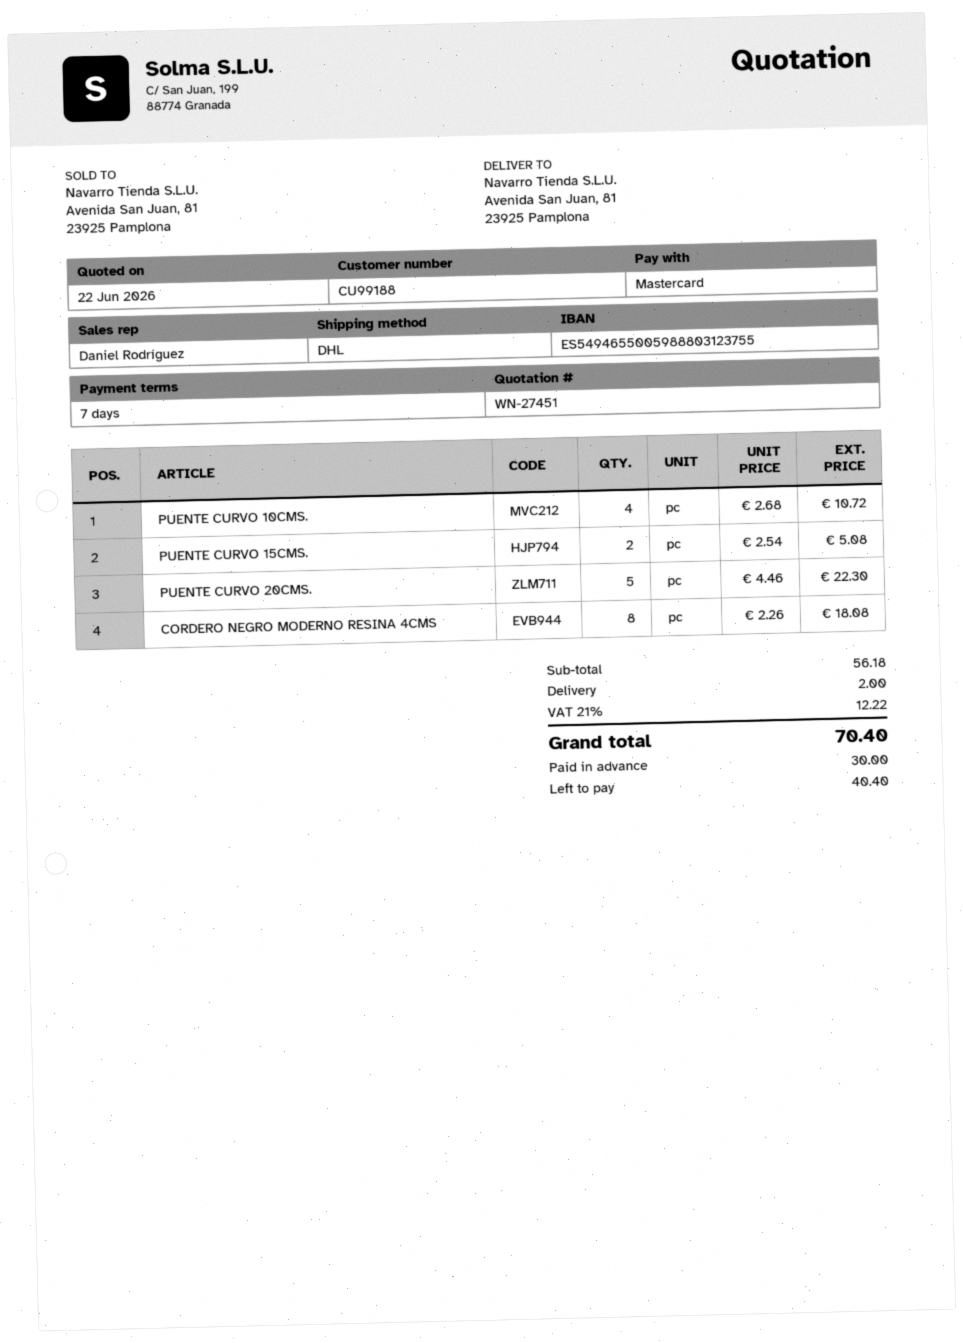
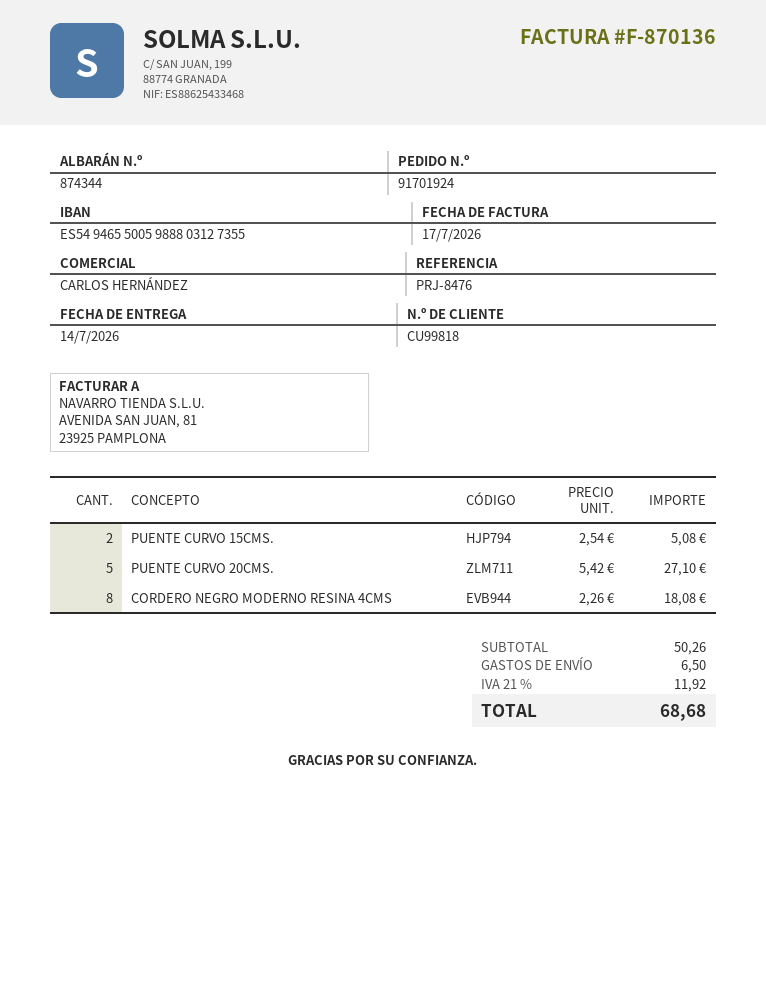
customer number: CU99188 -> CU99818
sales rep: Daniel Rodríguez -> CARLOS HERNÁNDEZ
bank account: ES5494655005988803123755 -> ES5494655005988803127355
PUENTE CURVO 10CMS.: 4 x 2.68 = 10.72 -> none
PUENTE CURVO 20CMS.: 5 x 4.46 = 22.30 -> 5 x 5.42 = 27.10
subtotal: 56.18 -> 50.26
shipping: 2.00 -> 6.50
tax: 21% = 12.22 -> 21% = 11.92
total: 70.40 -> 68.68

